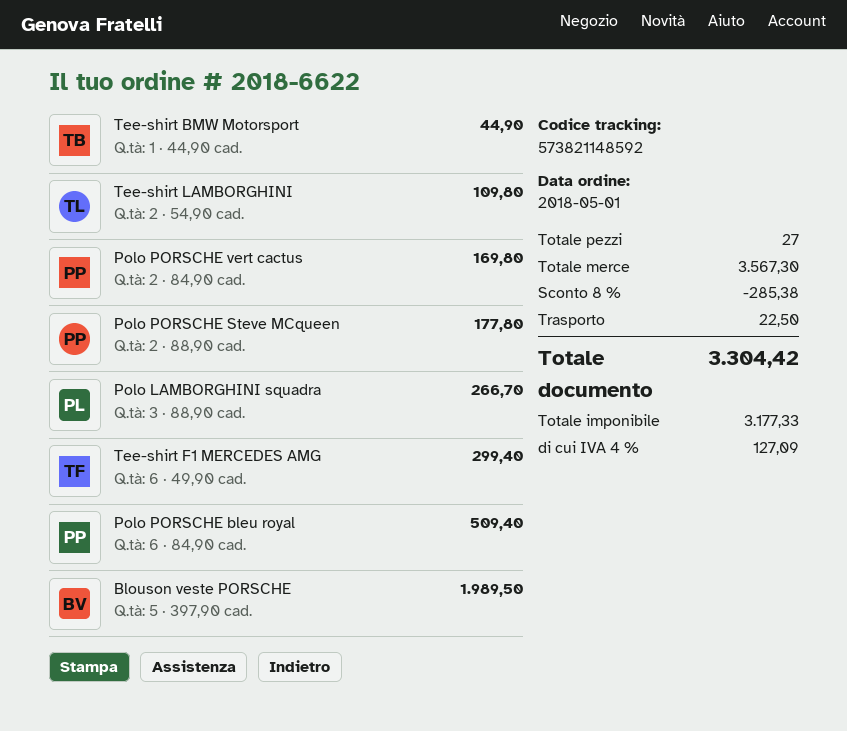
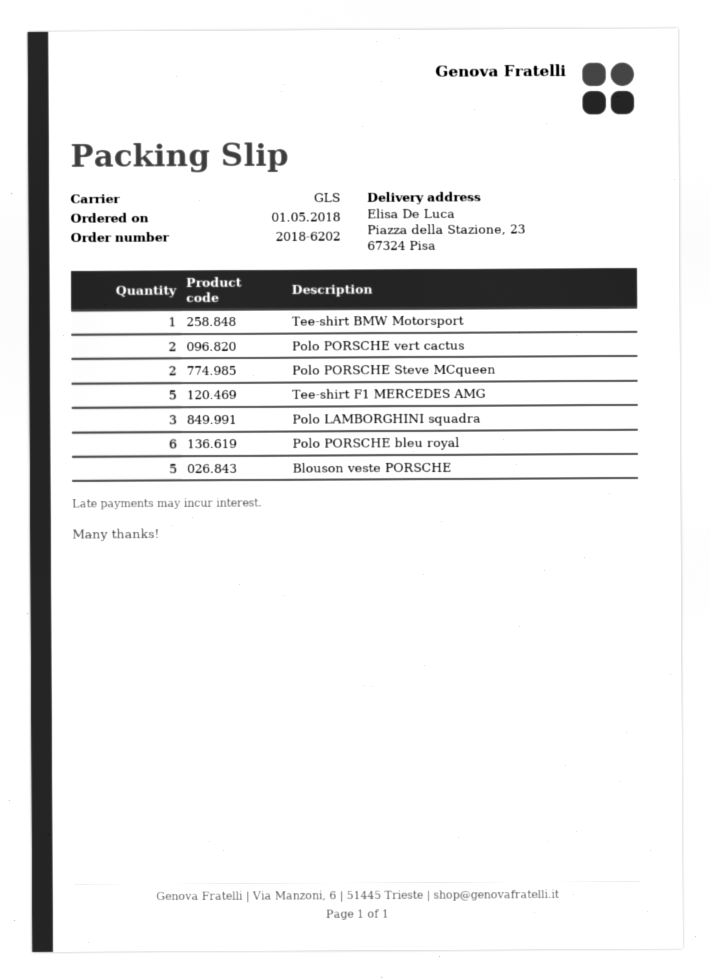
order number: 2018-6622 -> 2018-6202
Tee-shirt LAMBORGHINI: 2 -> none
Tee-shirt F1 MERCEDES AMG: 6 -> 5

